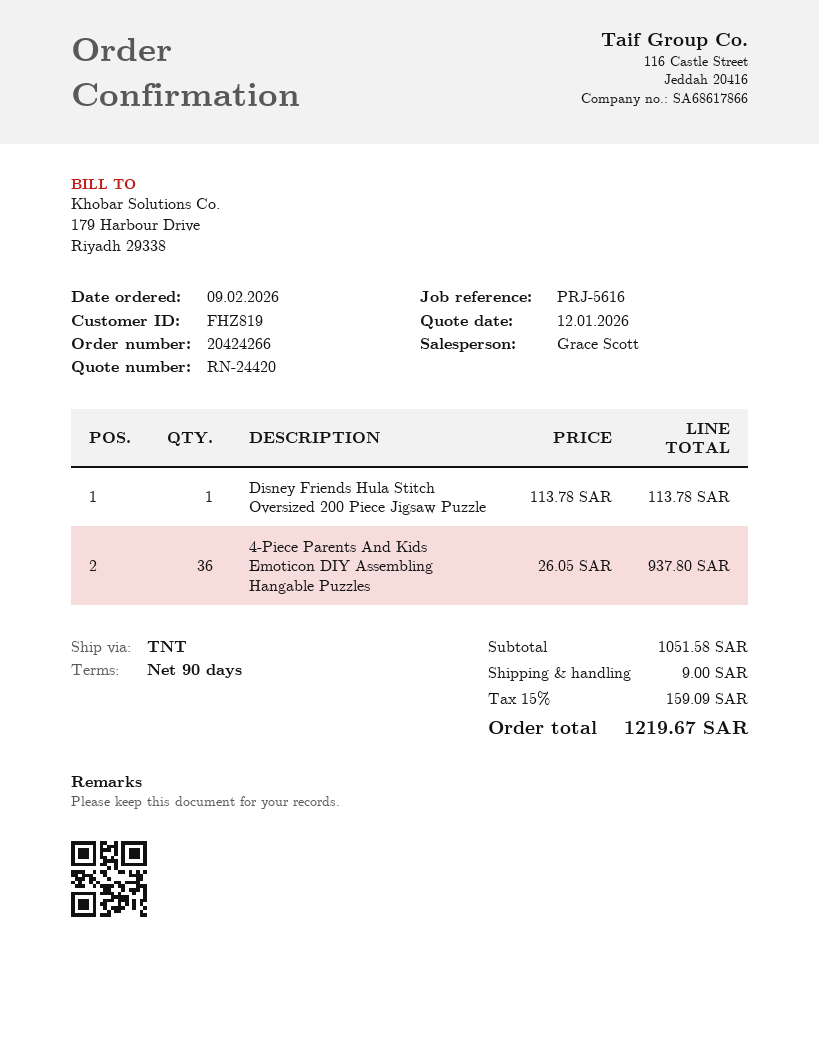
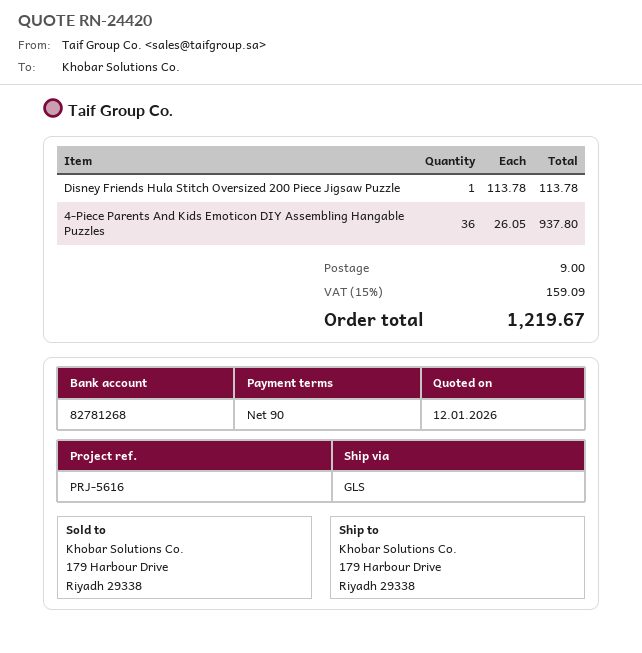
shipping method: TNT -> GLS

